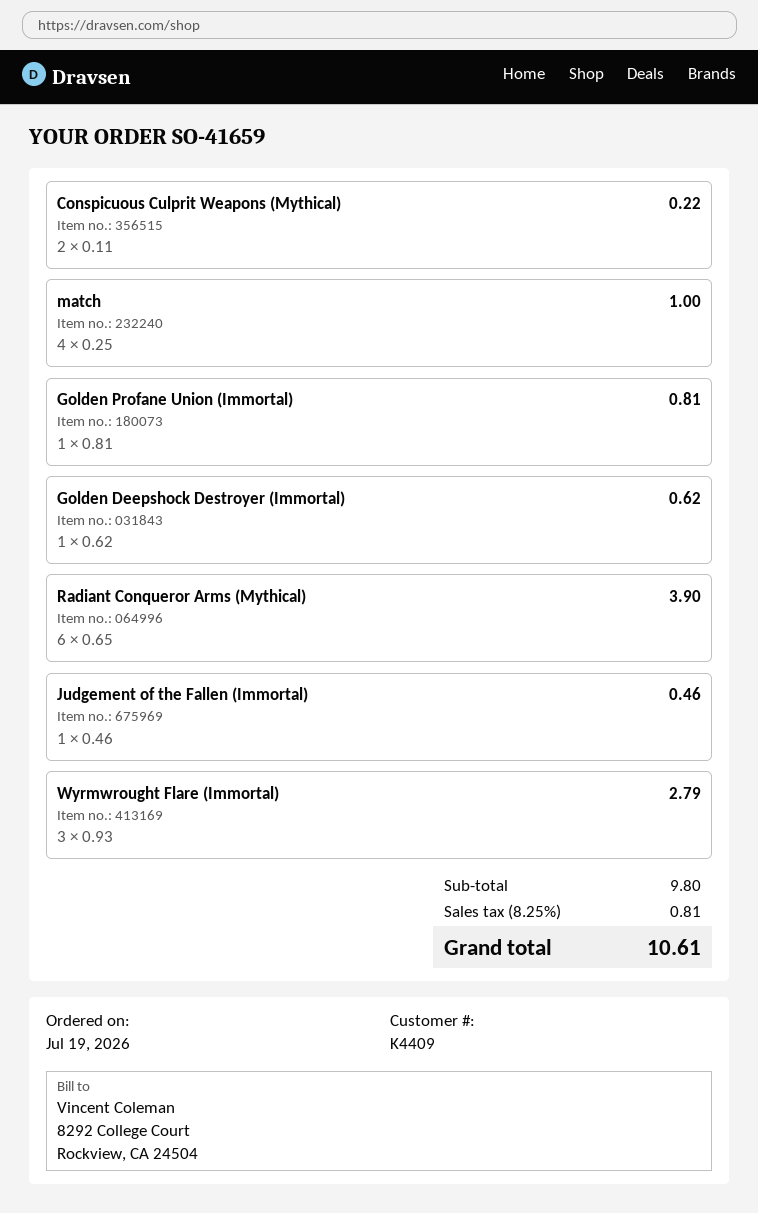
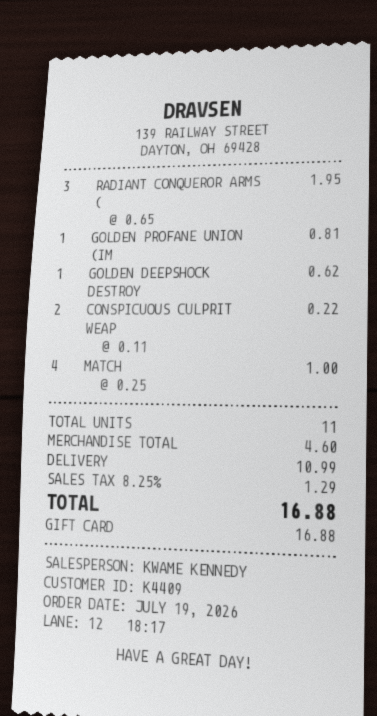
Radiant Conqueror Arms (Mythical): 6 x 0.65 = 3.90 -> 3 x 0.65 = 1.95
Judgement of the Fallen (Immortal): 1 x 0.46 = 0.46 -> none
Wyrmwrought Flare (Immortal): 3 x 0.93 = 2.79 -> none
subtotal: 9.80 -> 4.60
shipping: none -> 10.99
tax: 8.25% = 0.81 -> 8.25% = 1.29
total: 10.61 -> 16.88

